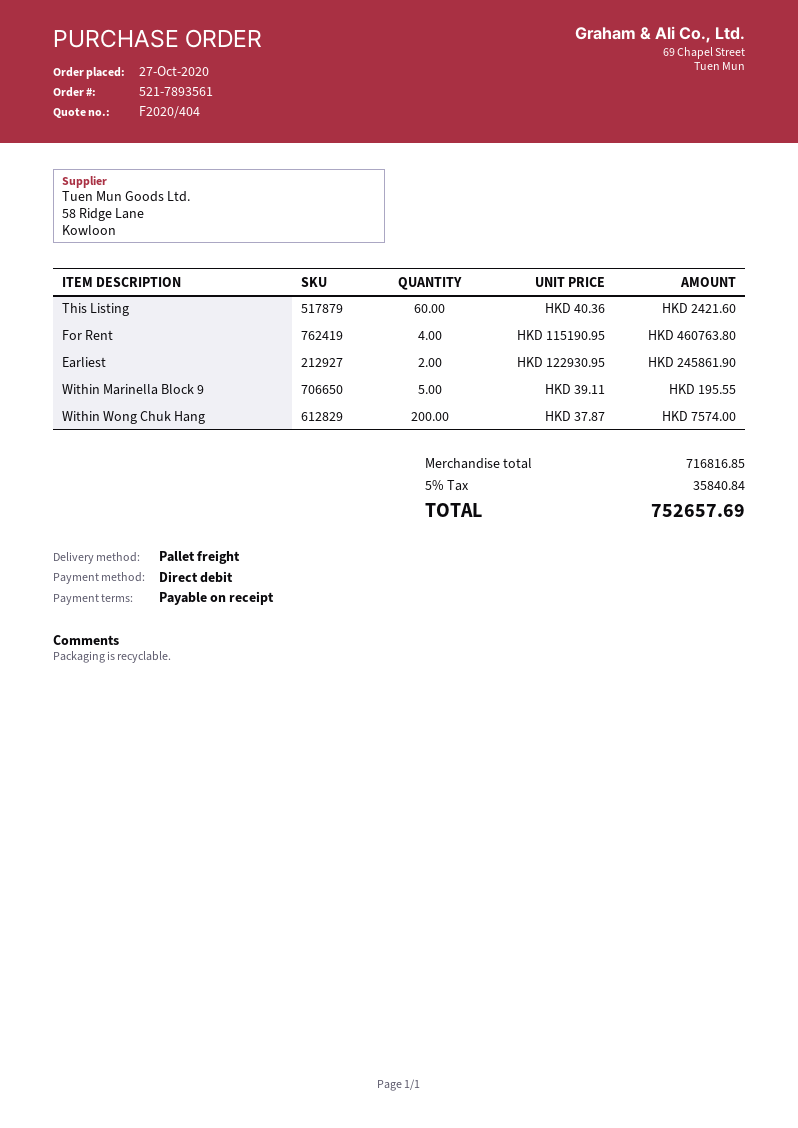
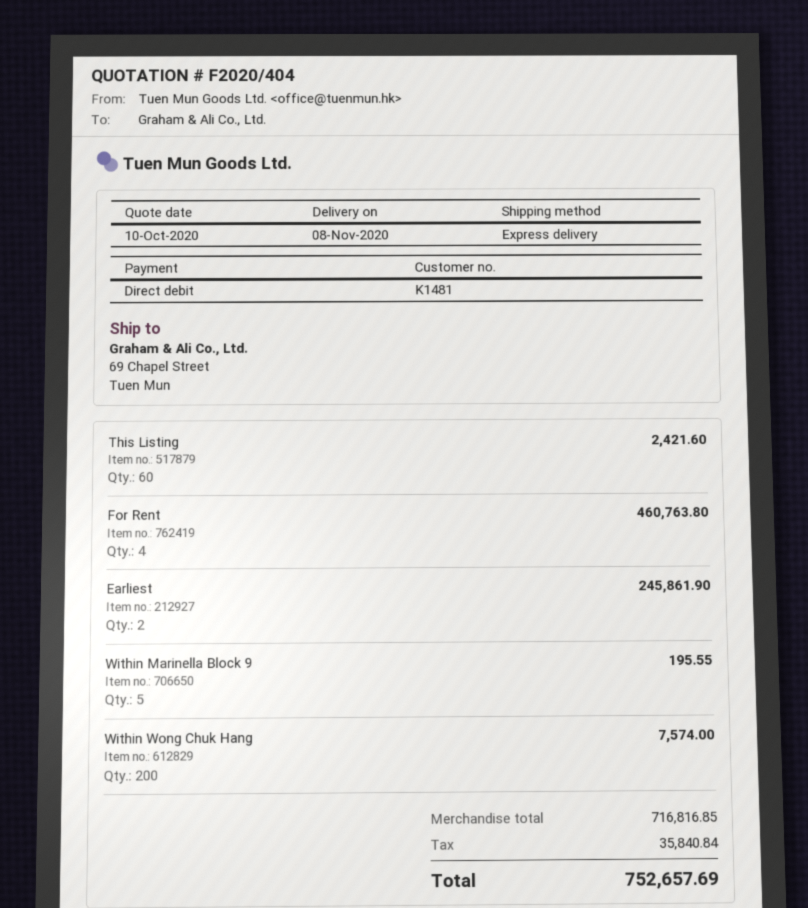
shipping method: pallet freight -> express

